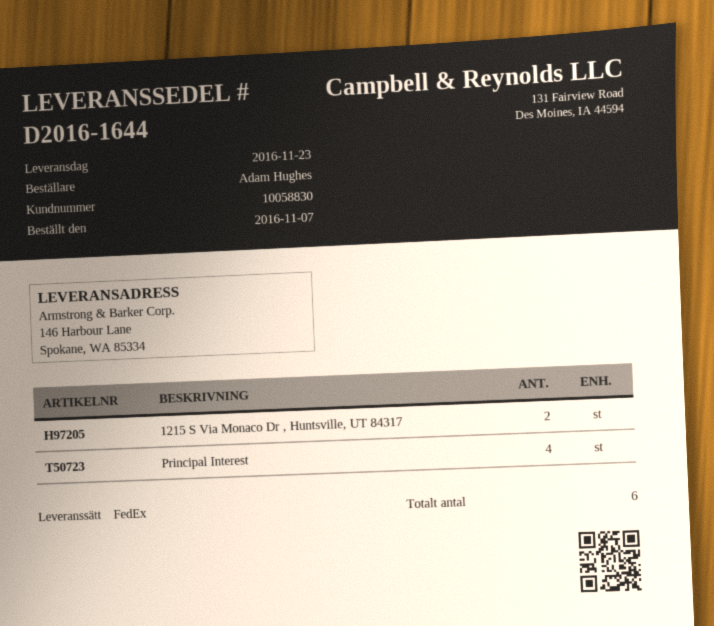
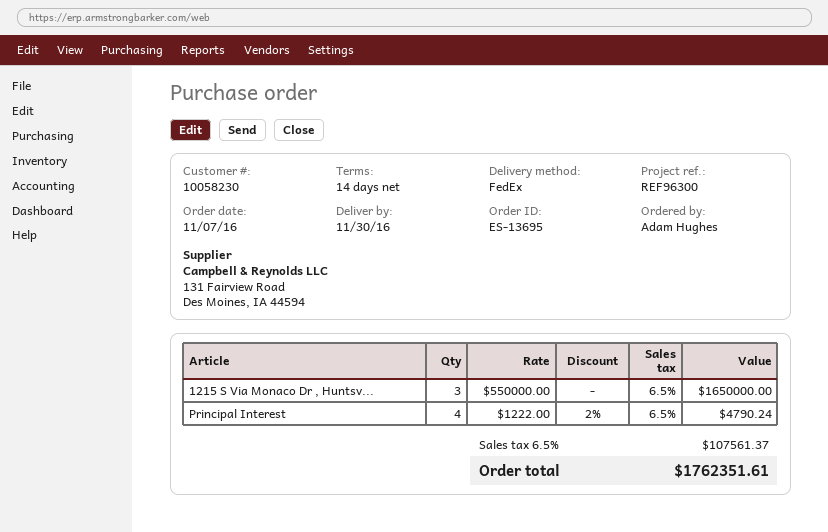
delivery date: 2016-11-23 -> 2016-11-30
customer number: 10058830 -> 10058230
1215 S Via Monaco Dr , Huntsville, UT 84317: 2 -> 3

